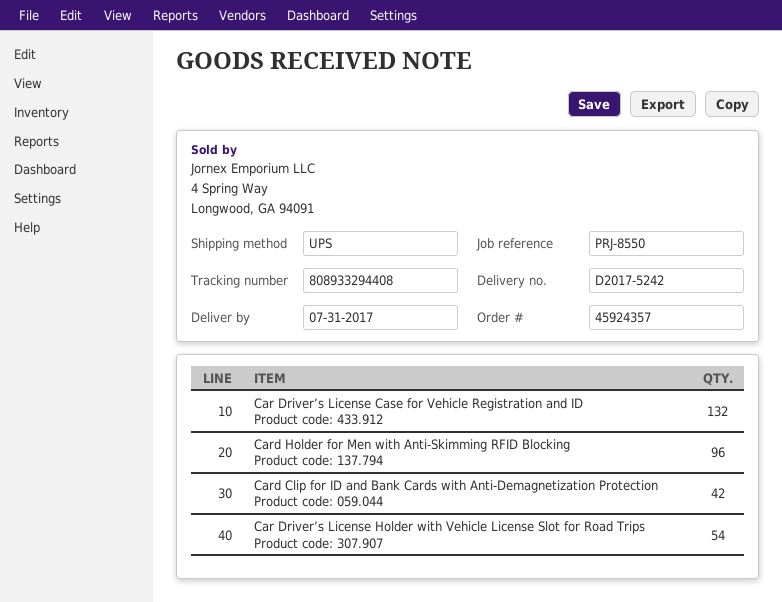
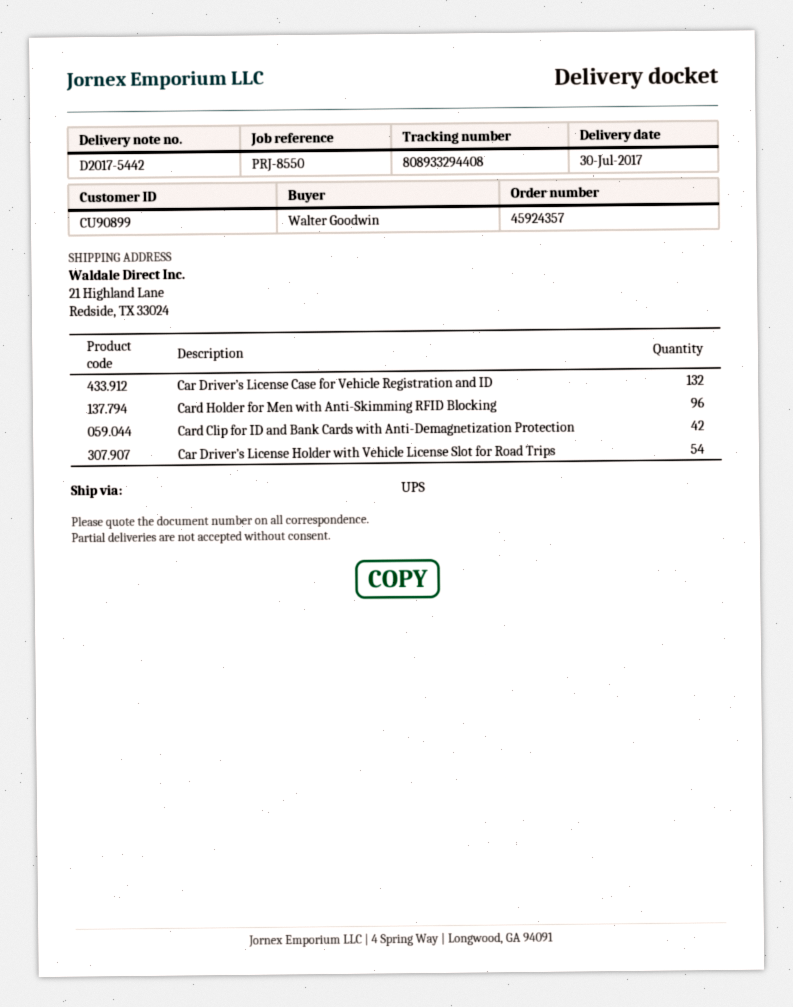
delivery note number: D2017-5242 -> D2017-5442
delivery date: 2017-07-31 -> 2017-07-30

